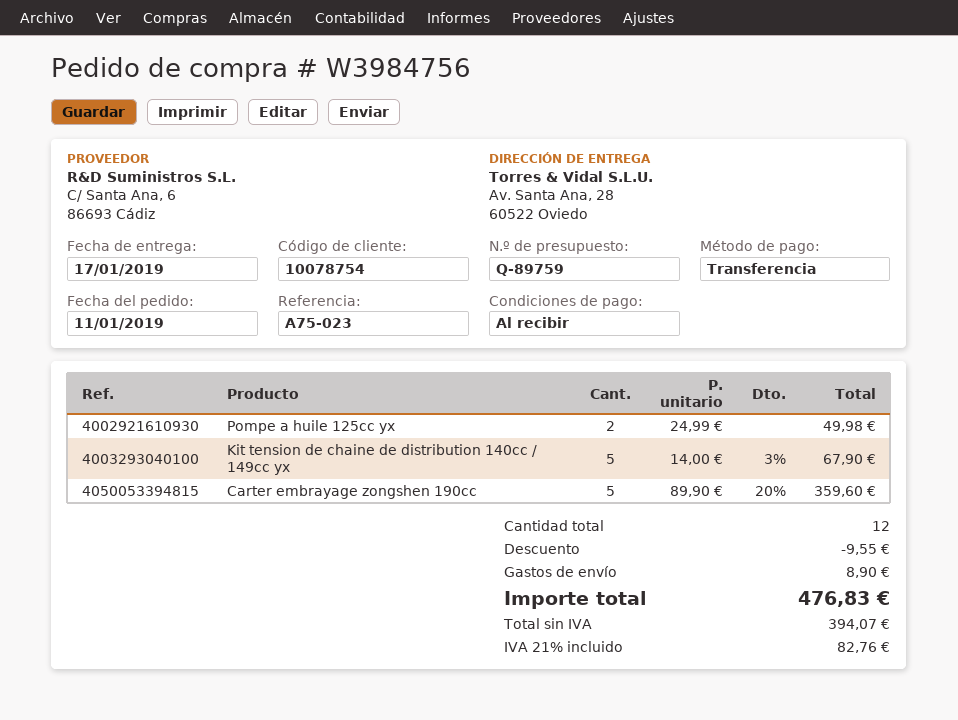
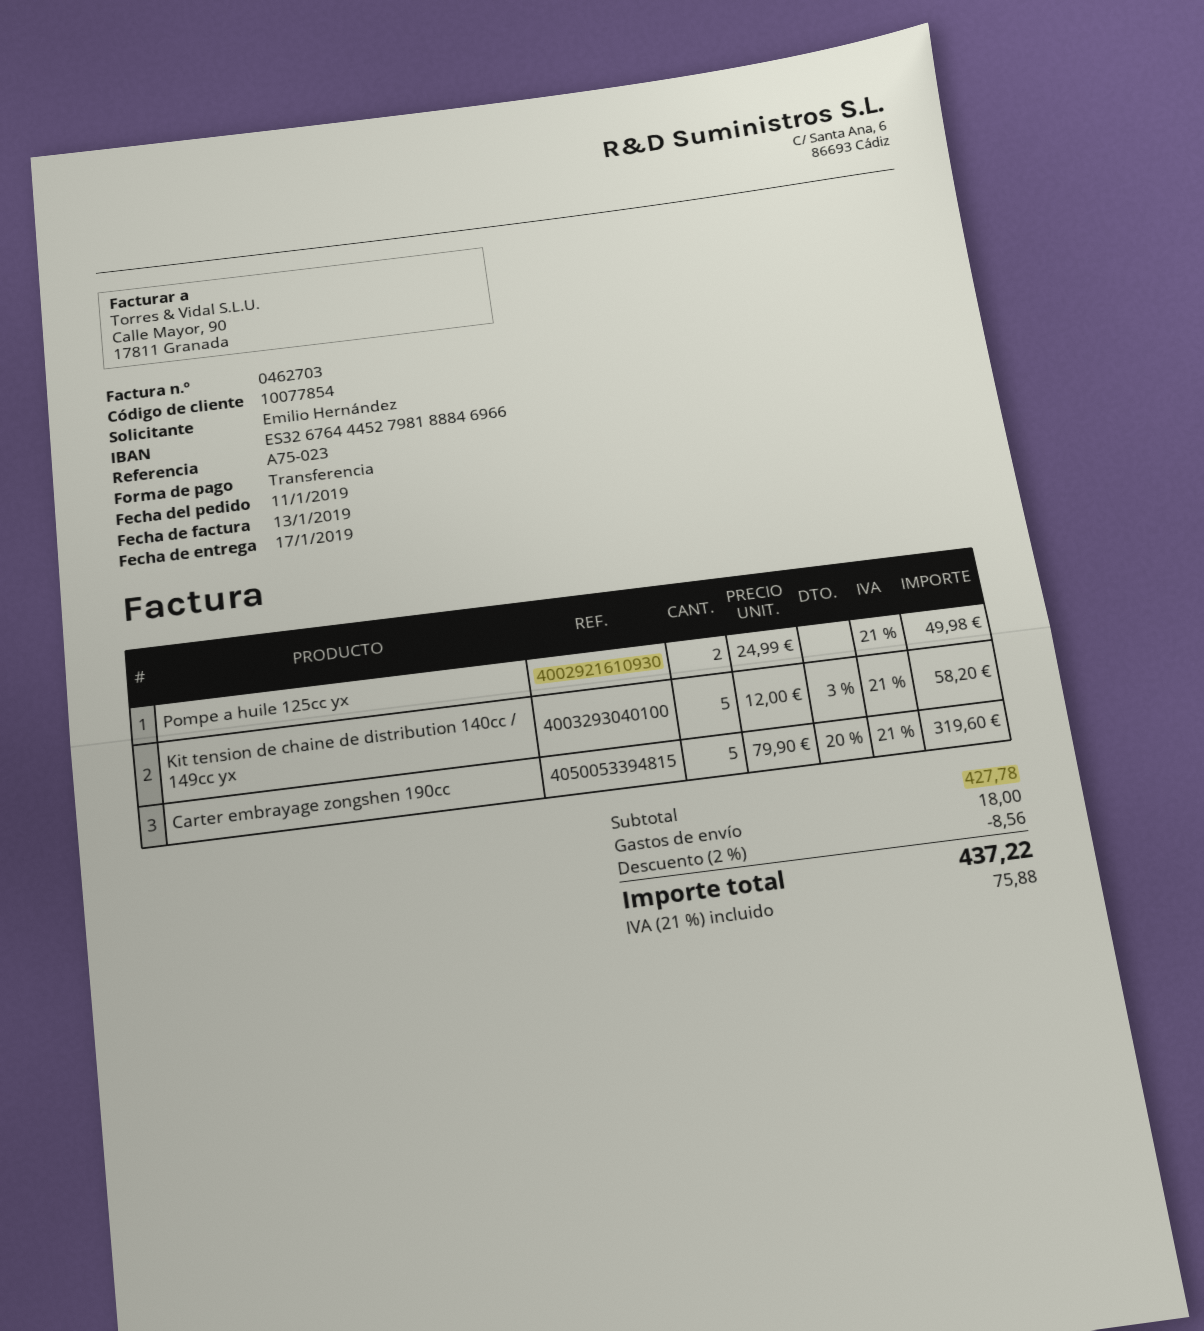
customer number: 10078754 -> 10077854
Kit tension de chaine de distribution 140cc / 149cc yx: 5 x 14.00 - 3% = 67.90 -> 5 x 12.00 - 3% = 58.20
Carter embrayage zongshen 190cc: 5 x 89.90 - 20% = 359.60 -> 5 x 79.90 - 20% = 319.60
discount: 9.55 -> 8.56
shipping: 8.90 -> 18.00
tax: 21% = 82.76 -> 21% = 75.88
total: 476.83 -> 437.22

